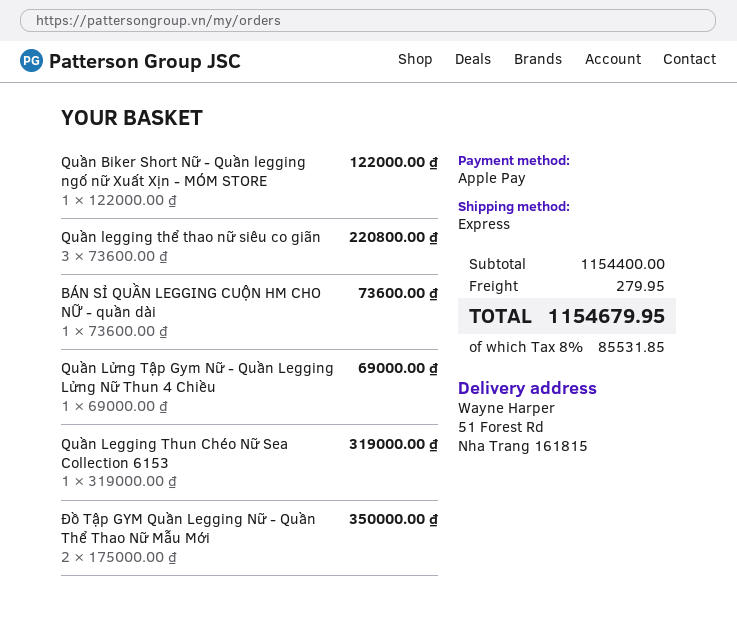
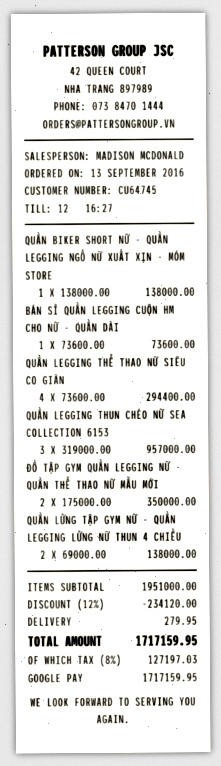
payment method: Apple Pay -> Google Pay
Quần Biker Short Nữ - Quần legging ngố nữ Xuất Xịn - MÓM STORE: 1 x 122000.00 = 122000.00 -> 1 x 138000.00 = 138000.00
Quần legging thể thao nữ siêu co giãn: 3 x 73600.00 = 220800.00 -> 4 x 73600.00 = 294400.00
Quần Lửng Tập Gym Nữ - Quần Legging Lửng Nữ Thun 4 Chiều: 1 x 69000.00 = 69000.00 -> 2 x 69000.00 = 138000.00
Quần Legging Thun Chéo Nữ Sea Collection 6153: 1 x 319000.00 = 319000.00 -> 3 x 319000.00 = 957000.00
subtotal: 1154400.00 -> 1951000.00
discount: none -> 12% = 234120.00
tax: 8% = 85531.85 -> 8% = 127197.03
total: 1154679.95 -> 1717159.95

